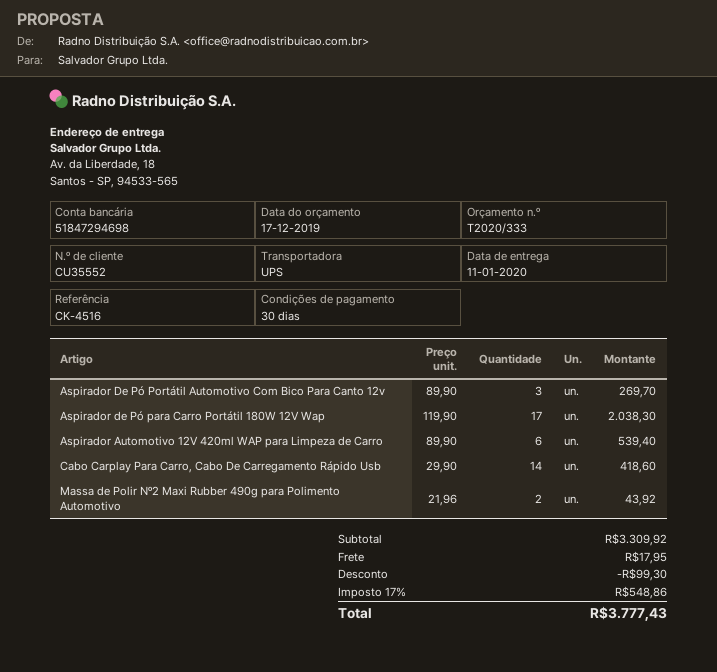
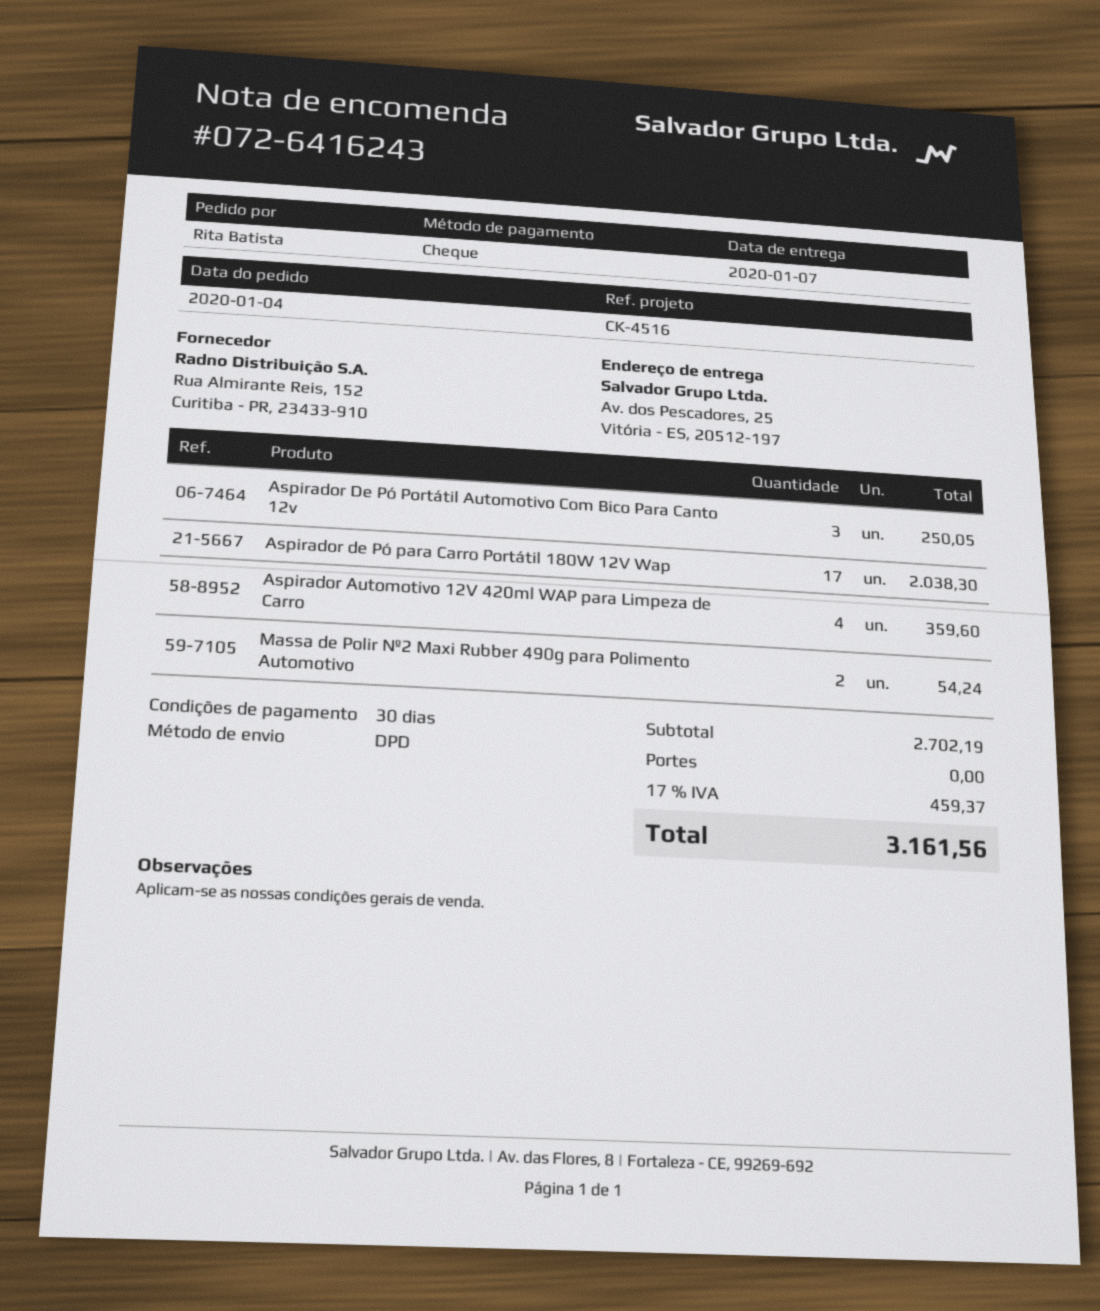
delivery date: 2020-01-11 -> 2020-01-07
shipping method: UPS -> DPD
ship to: Av. da Liberdade, 18, Santos - SP, 94533-565 -> Av. dos Pescadores, 25, Vitória - ES, 20512-197
Aspirador De Pó Portátil Automotivo Com Bico Para Canto 12v: 3 for 269.70 -> 3 for 250.05
Aspirador Automotivo 12V 420ml WAP para Limpeza de Carro: 6 for 539.40 -> 4 for 359.60
Cabo Carplay Para Carro, Cabo De Carregamento Rápido Usb: 14 for 418.60 -> none
Massa de Polir Nº2 Maxi Rubber 490g para Polimento Automotivo: 2 for 43.92 -> 2 for 54.24
subtotal: 3309.92 -> 2702.19
discount: 99.30 -> none
shipping: 17.95 -> 0.00
tax: 17% = 548.86 -> 17% = 459.37
total: 3777.43 -> 3161.56

